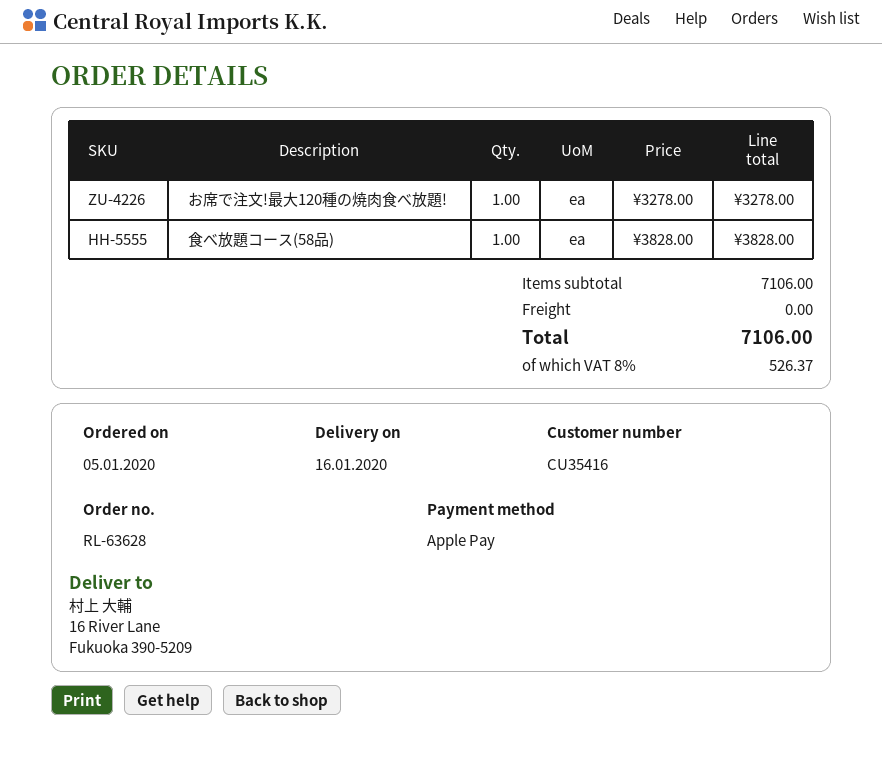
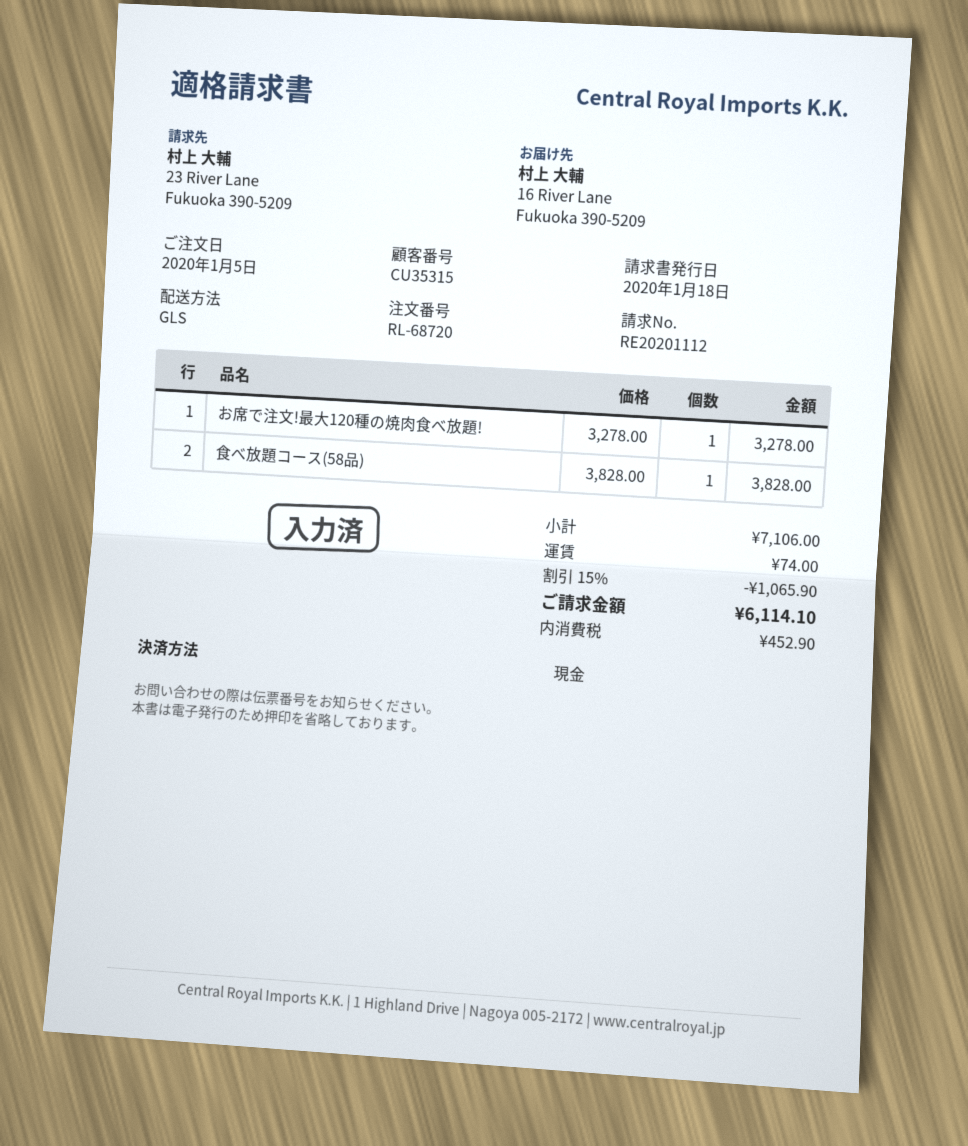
order number: RL-63628 -> RL-68720
customer number: CU35416 -> CU35315
payment method: Apple Pay -> cash
discount: none -> 15% = 1065.90
shipping: 0.00 -> 74.00
tax: 526.37 -> 452.90
total: 7106.00 -> 6114.10

